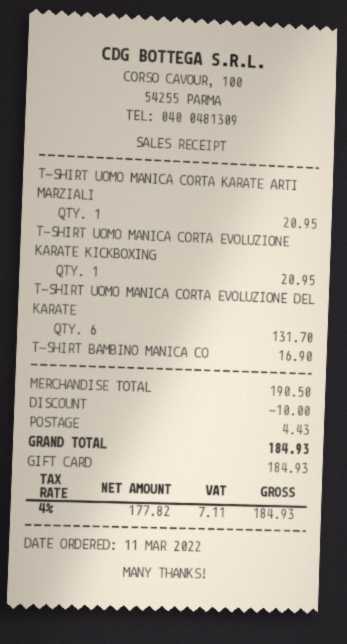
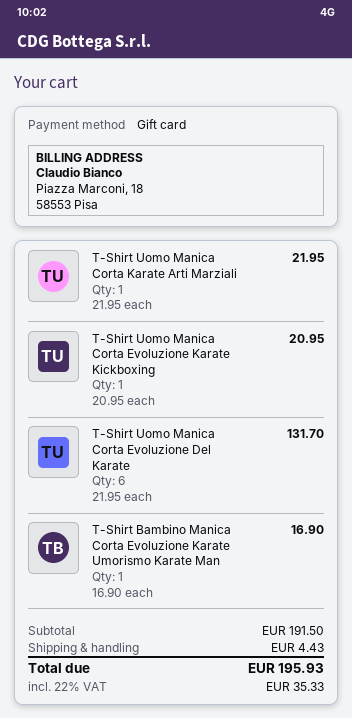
T-SHIRT UOMO MANICA CORTA KARATE ARTI MARZIALI: 1 for 20.95 -> 1 for 21.95
subtotal: 190.50 -> 191.50
discount: 10.00 -> none
tax: 4% = 7.11 -> 22% = 35.33
total: 184.93 -> 195.93

